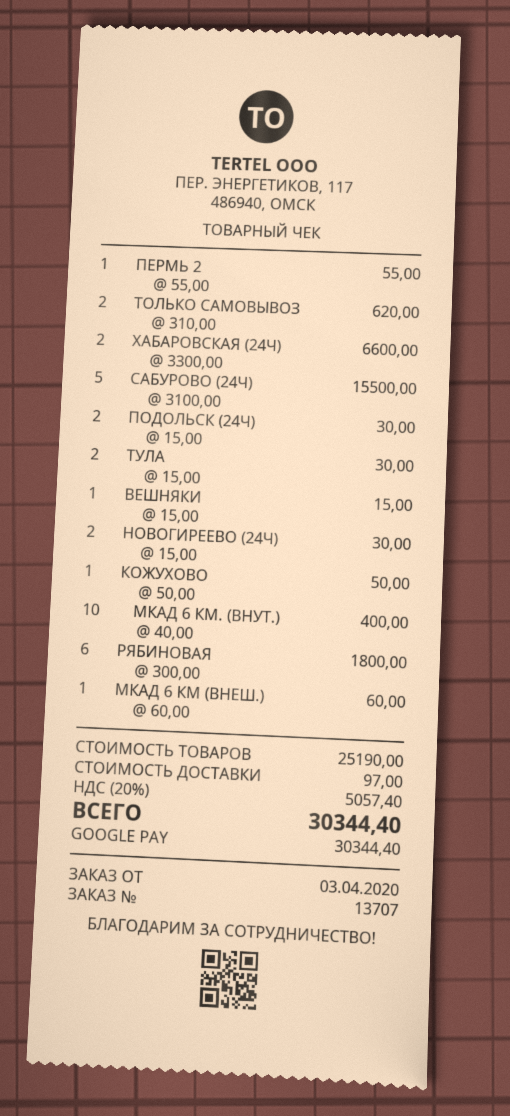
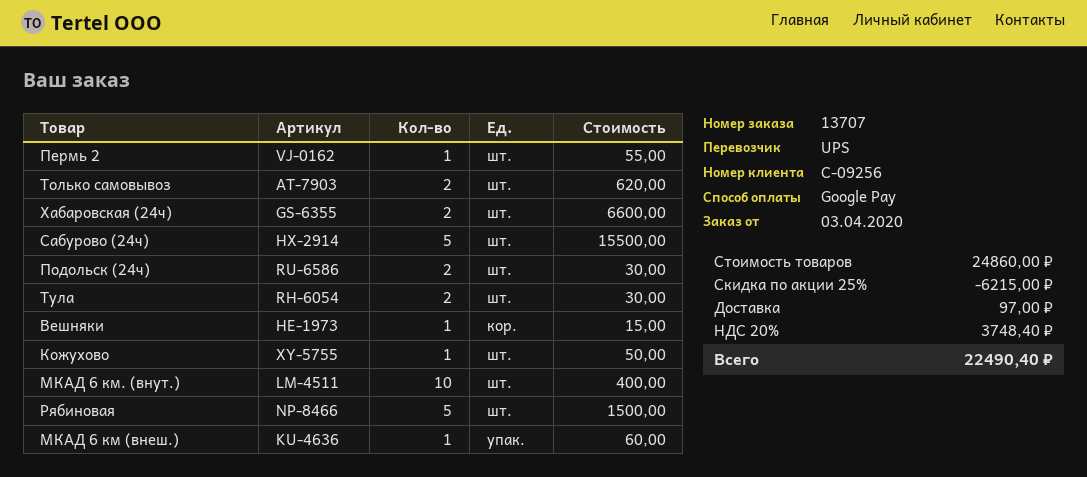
НОВОГИРЕЕВО (24Ч): 2 for 30.00 -> none
РЯБИНОВАЯ: 6 for 1800.00 -> 5 for 1500.00
subtotal: 25190.00 -> 24860.00
discount: none -> 25% = 6215.00
tax: 20% = 5057.40 -> 20% = 3748.40
total: 30344.40 -> 22490.40

